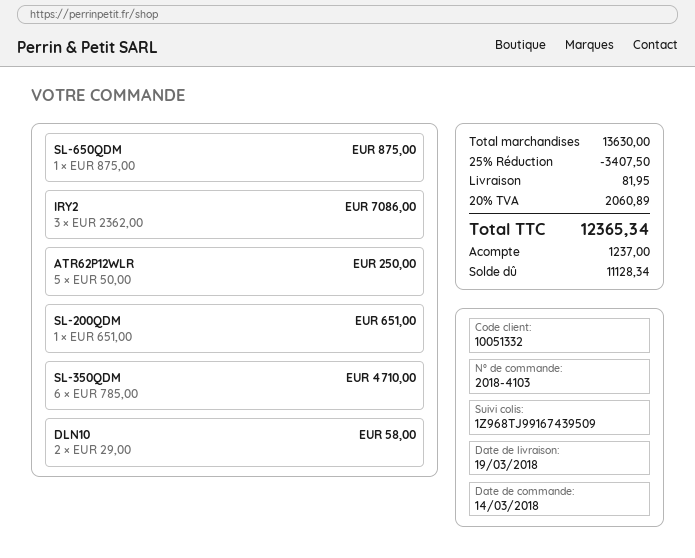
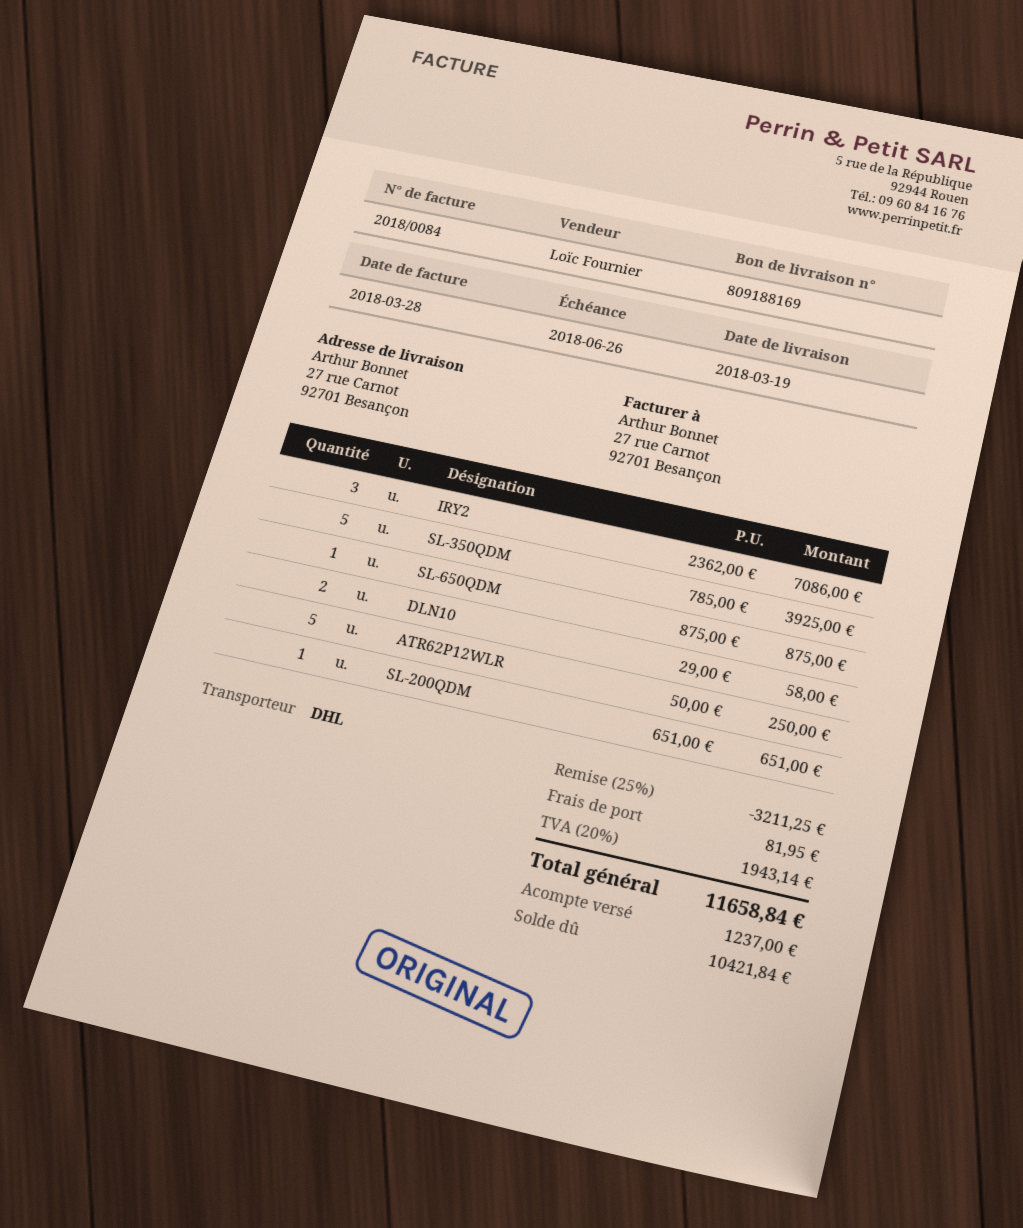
SL-350QDM: 6 x 785.00 = 4710.00 -> 5 x 785.00 = 3925.00
discount: 25% = 3407.50 -> 25% = 3211.25
tax: 20% = 2060.89 -> 20% = 1943.14
total: 12365.34 -> 11658.84
balance: 11128.34 -> 10421.84

